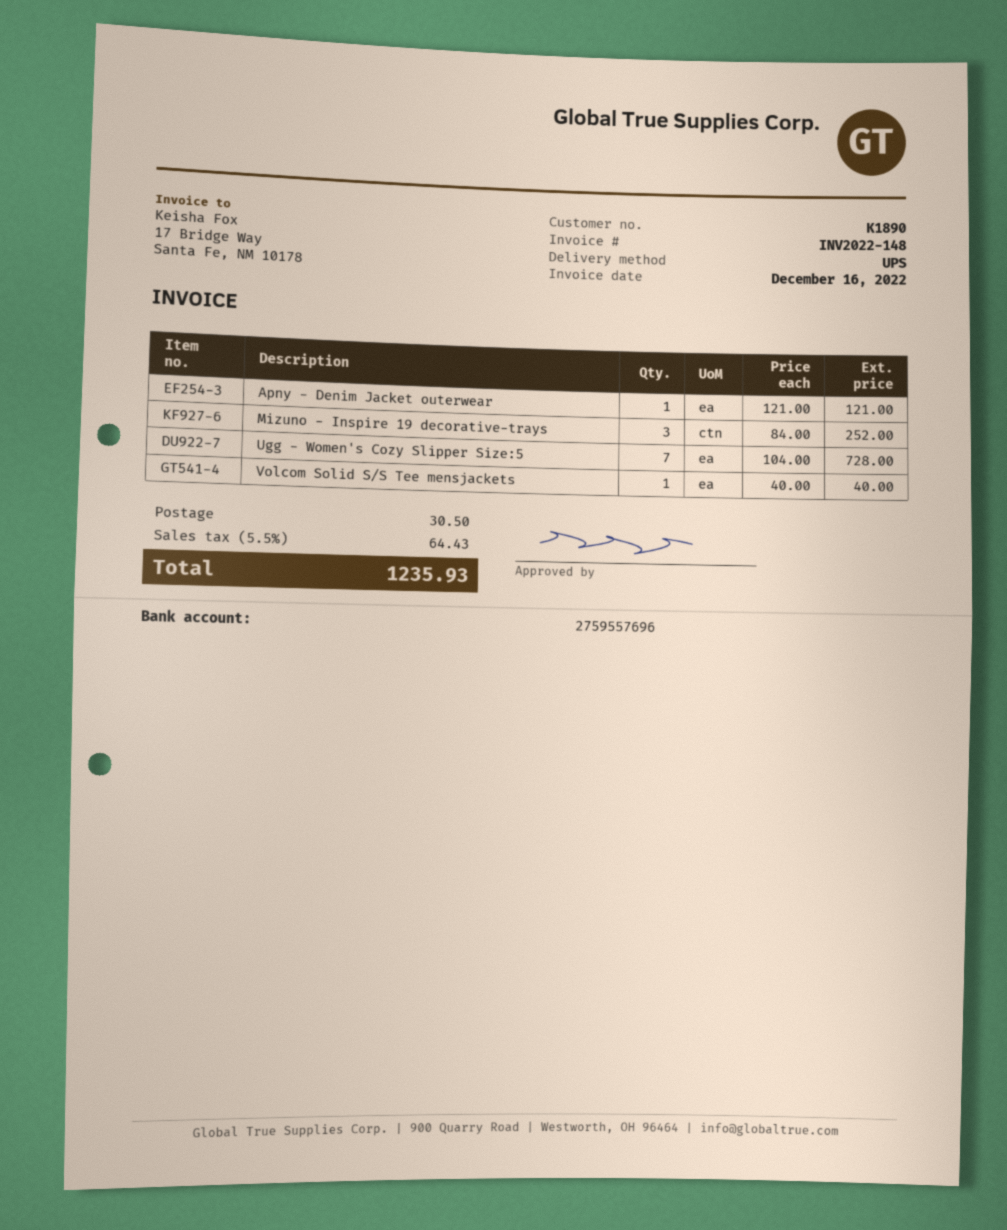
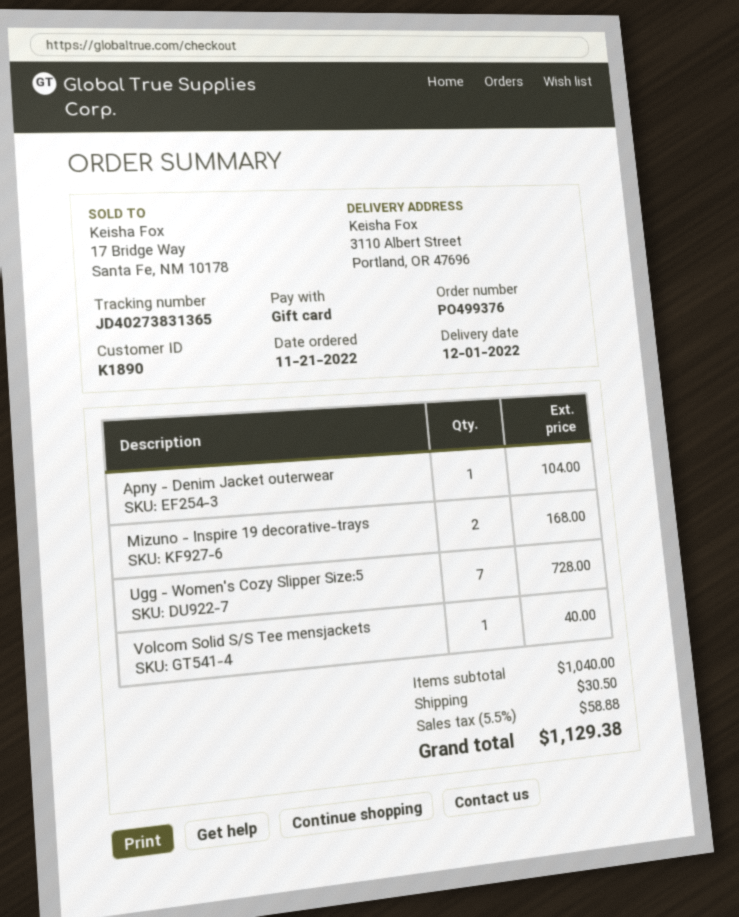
Apny - Denim Jacket outerwear: 1 for 121.00 -> 1 for 104.00
Mizuno - Inspire 19 decorative-trays: 3 for 252.00 -> 2 for 168.00
tax: 5.5% = 64.43 -> 5.5% = 58.88
total: 1235.93 -> 1129.38

